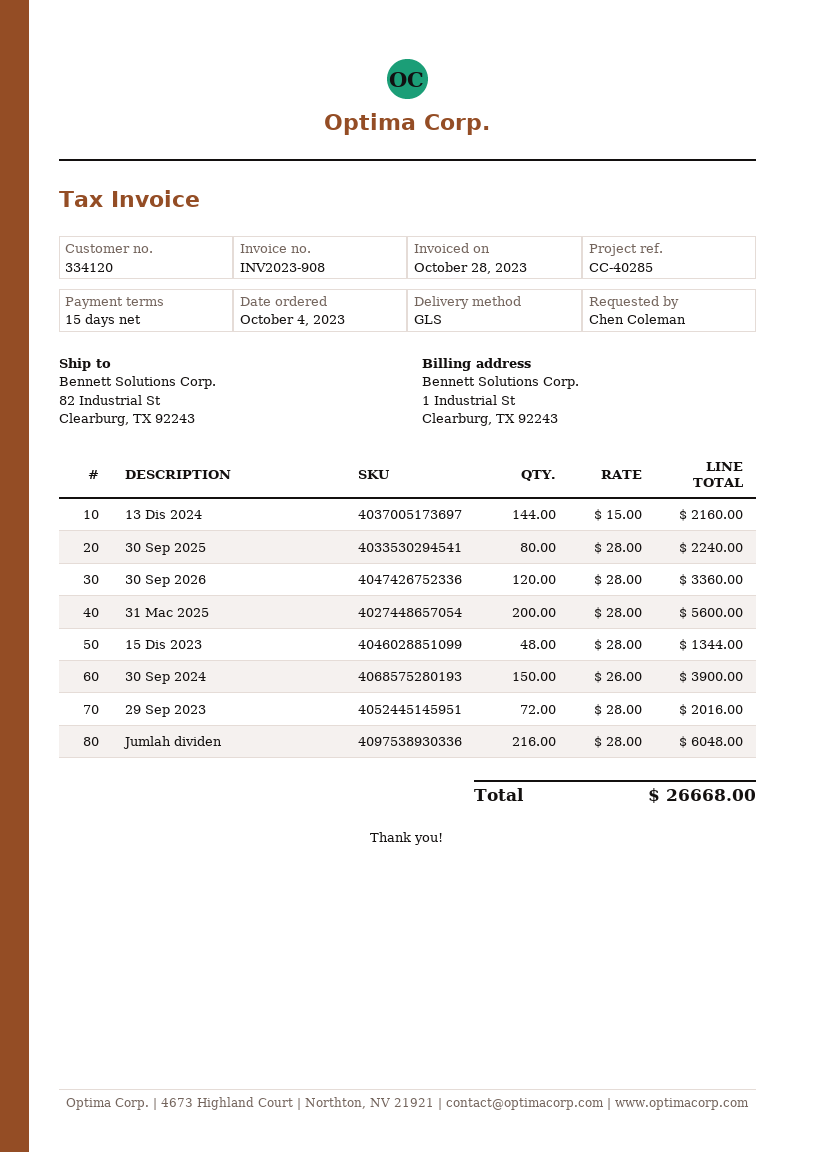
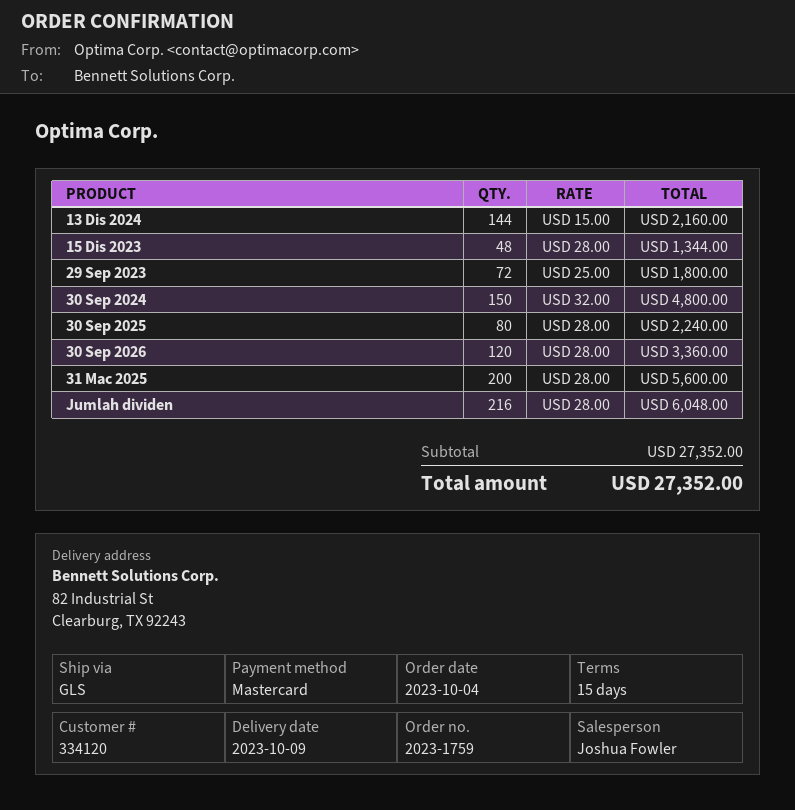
30 Sep 2024: 150 x 26.00 = 3900.00 -> 150 x 32.00 = 4800.00
29 Sep 2023: 72 x 28.00 = 2016.00 -> 72 x 25.00 = 1800.00
total: 26668.00 -> 27352.00

